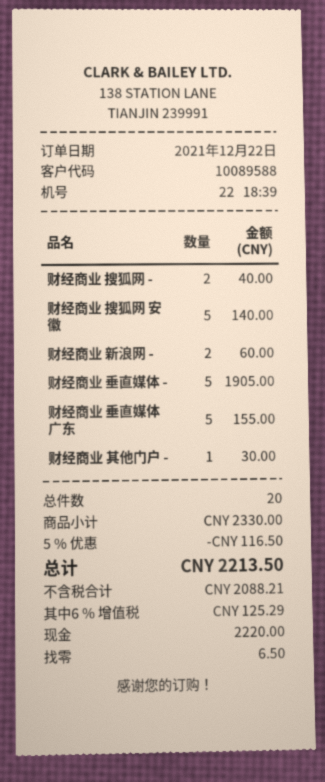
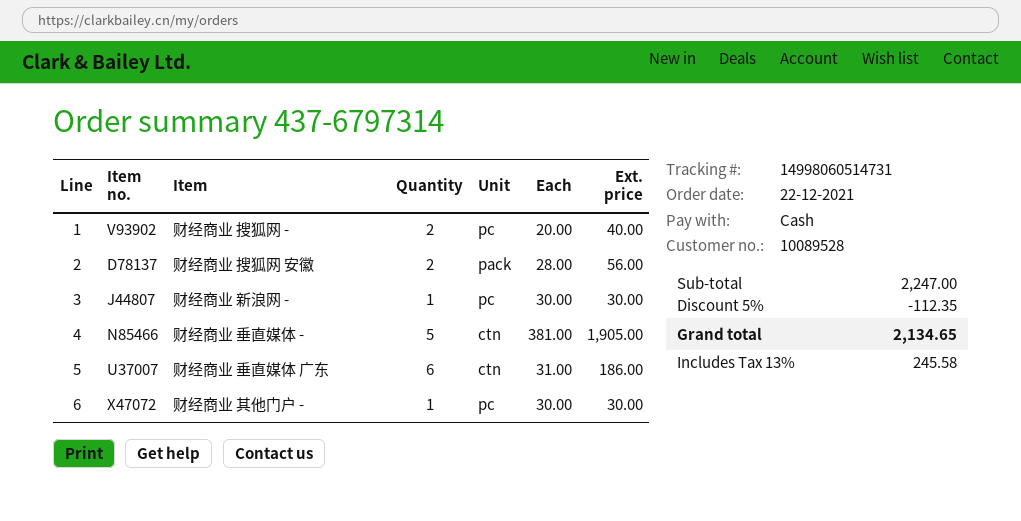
customer number: 10089588 -> 10089528
财经商业 搜狐网 安徽: 5 for 140.00 -> 2 for 56.00
财经商业 新浪网 -: 2 for 60.00 -> 1 for 30.00
财经商业 垂直媒体 广东: 5 for 155.00 -> 6 for 186.00
subtotal: 2330.00 -> 2247.00
discount: 5% = 116.50 -> 5% = 112.35
tax: 6% = 125.29 -> 13% = 245.58
total: 2213.50 -> 2134.65

